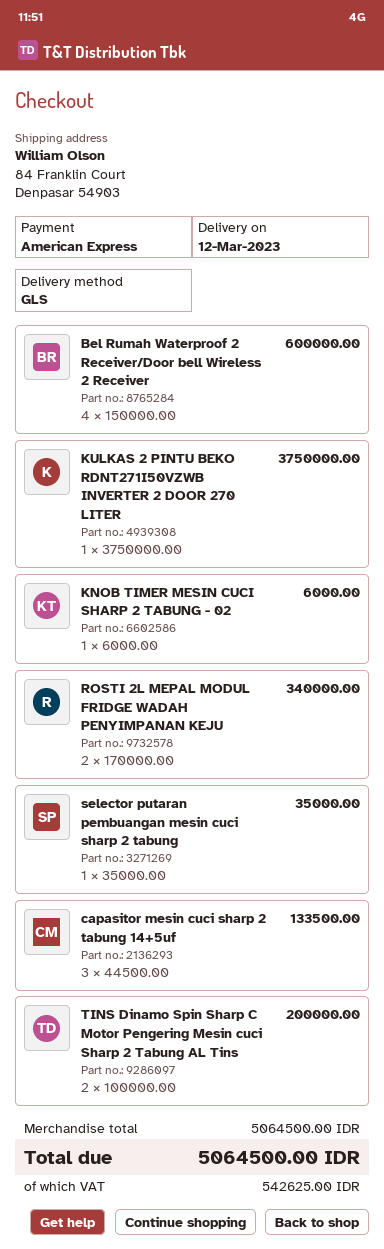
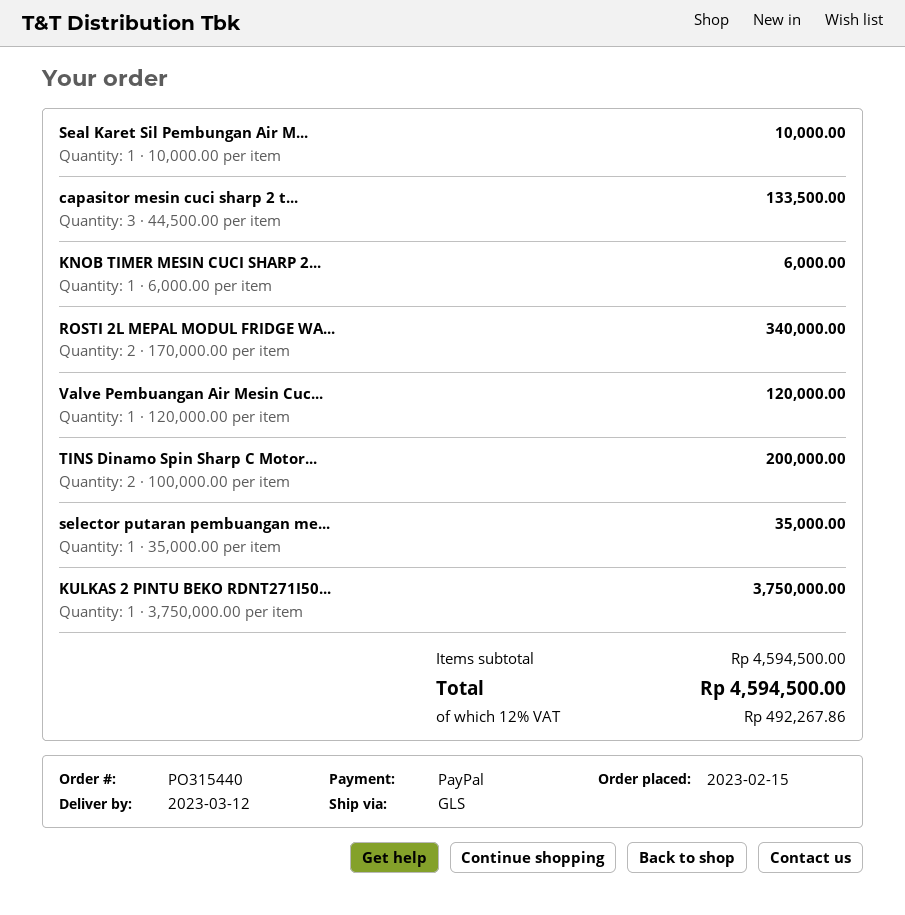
payment method: American Express -> PayPal
Bel Rumah Waterproof 2 Receiver/Door bell Wireless 2 Receiver: 4 x 150000.00 = 600000.00 -> none
Seal Karet Sil Pembungan Air M...: none -> 1 x 10000.00 = 10000.00
Valve Pembuangan Air Mesin Cuc...: none -> 1 x 120000.00 = 120000.00
subtotal: 5064500.00 -> 4594500.00
tax: 542625.00 -> 492267.86
total: 5064500.00 -> 4594500.00

